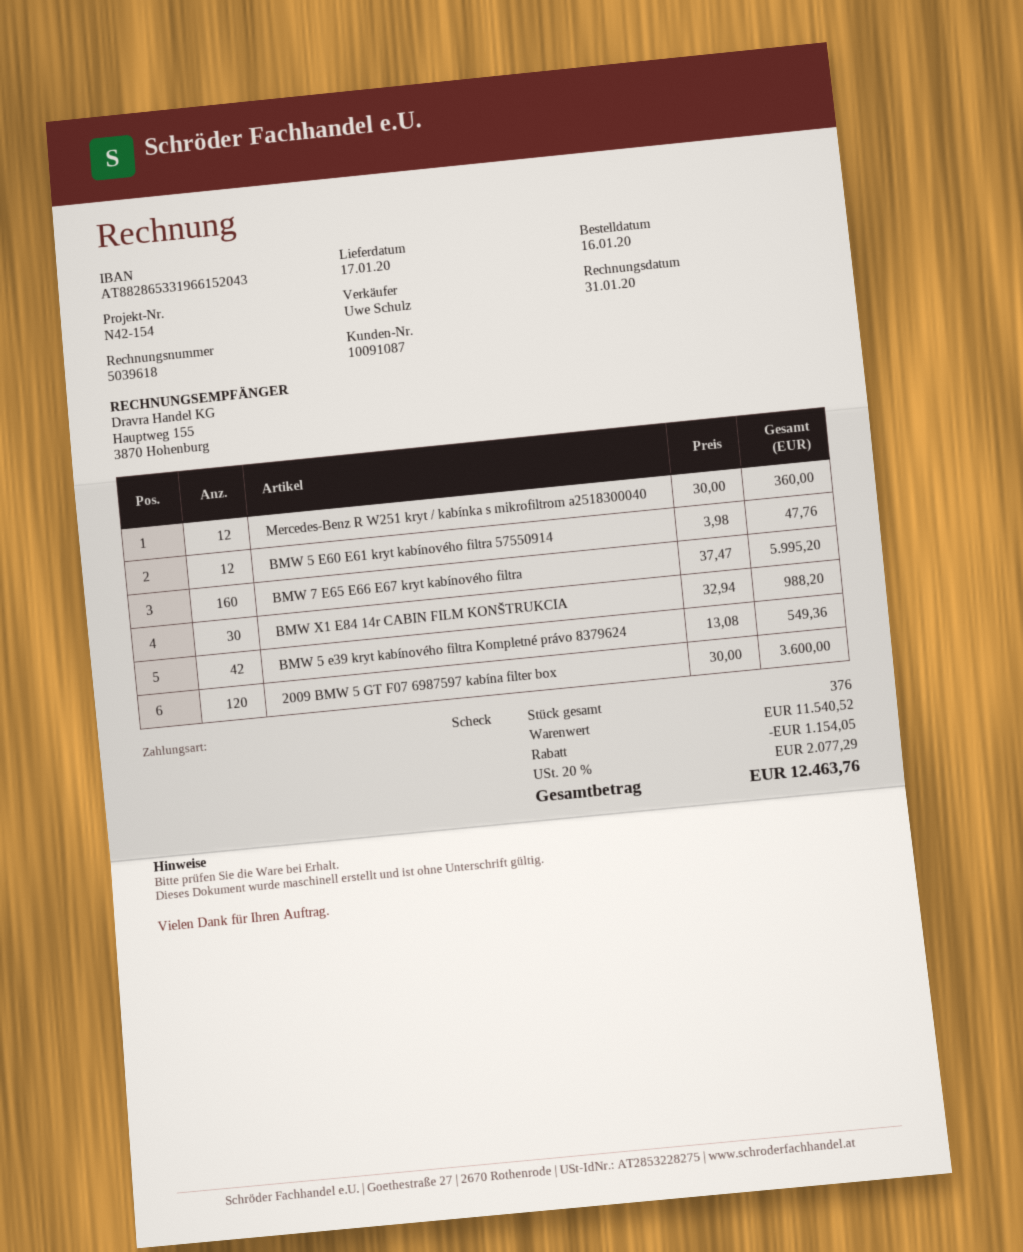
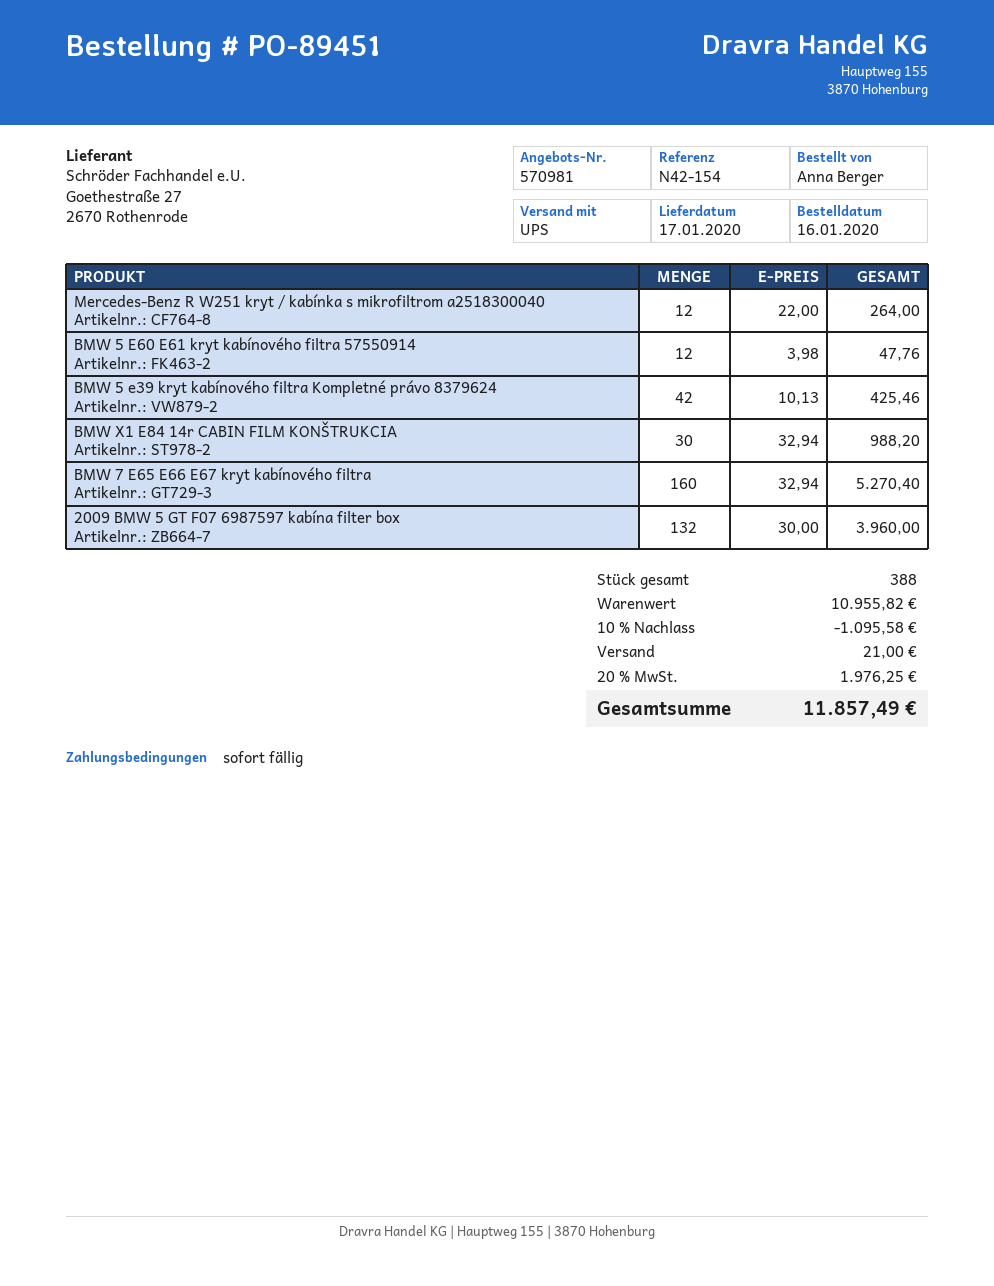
Mercedes-Benz R W251 kryt / kabínka s mikrofiltrom a2518300040: 12 x 30.00 = 360.00 -> 12 x 22.00 = 264.00
BMW 7 E65 E66 E67 kryt kabínového filtra: 160 x 37.47 = 5995.20 -> 160 x 32.94 = 5270.40
BMW 5 e39 kryt kabínového filtra Kompletné právo 8379624: 42 x 13.08 = 549.36 -> 42 x 10.13 = 425.46
2009 BMW 5 GT F07 6987597 kabína filter box: 120 x 30.00 = 3600.00 -> 132 x 30.00 = 3960.00
total quantity: 376 -> 388
subtotal: 11540.52 -> 10955.82
discount: 1154.05 -> 1095.58
shipping: none -> 21.00
tax: 20% = 2077.29 -> 20% = 1976.25
total: 12463.76 -> 11857.49

